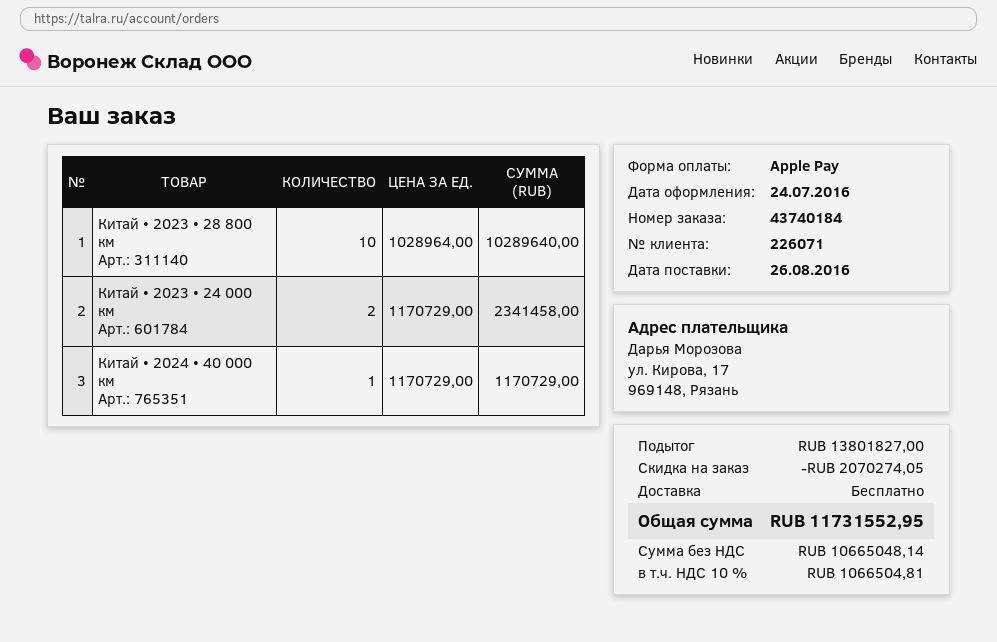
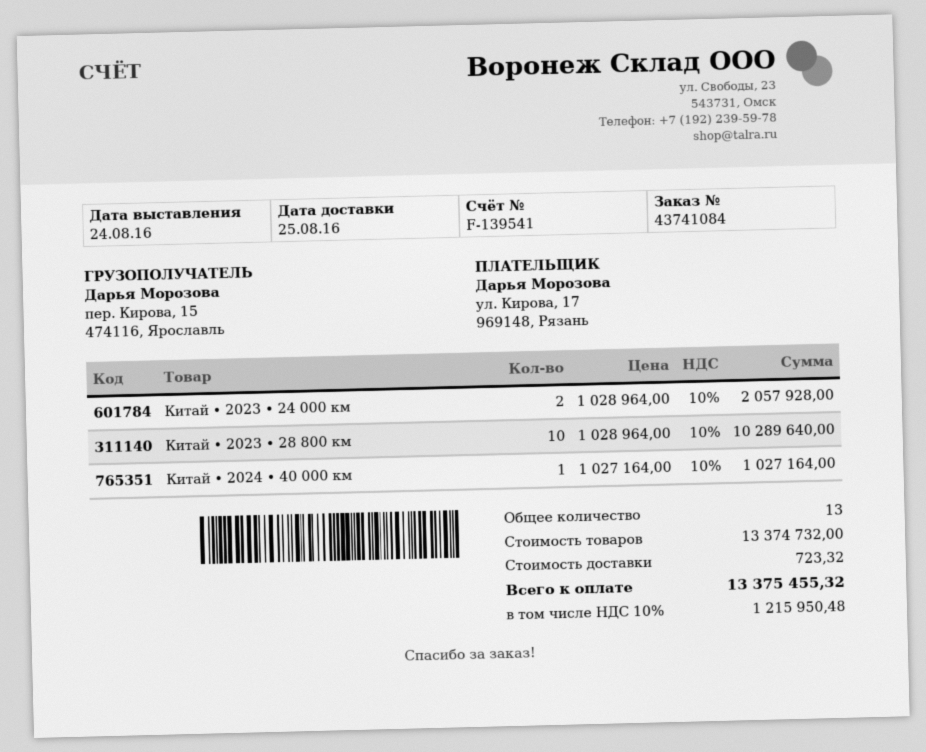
order number: 43740184 -> 43741084
delivery date: 2016-08-26 -> 2016-08-25
Китай • 2023 • 24 000 км: 2 x 1170729.00 = 2341458.00 -> 2 x 1028964.00 = 2057928.00
Китай • 2024 • 40 000 км: 1 x 1170729.00 = 1170729.00 -> 1 x 1027164.00 = 1027164.00
subtotal: 13801827.00 -> 13374732.00
discount: 2070274.05 -> none
shipping: 0.00 -> 723.32
tax: 10% = 1066504.81 -> 10% = 1215950.48
total: 11731552.95 -> 13375455.32

